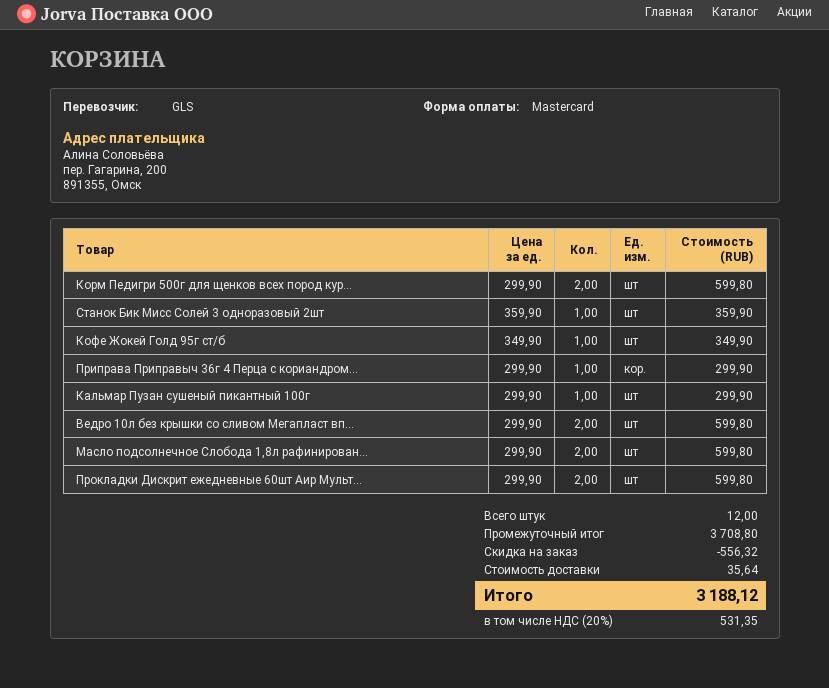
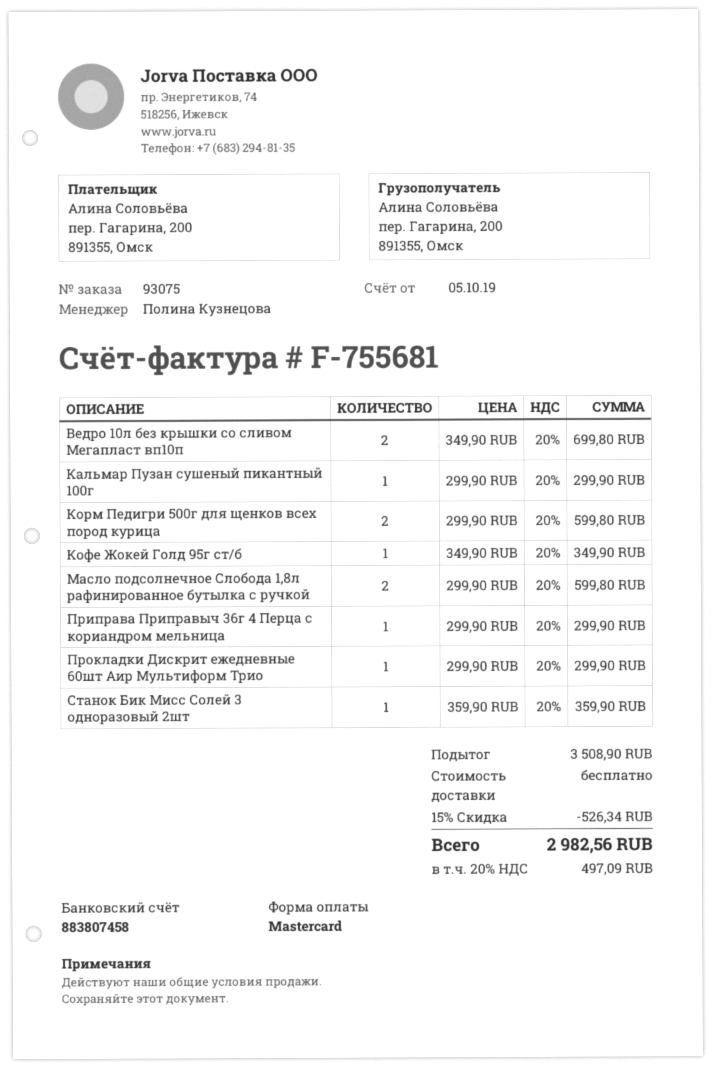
Ведро 10л без крышки со сливом Мегапласт вп...: 2 x 299.90 = 599.80 -> 2 x 349.90 = 699.80
Прокладки Дискрит ежедневные 60шт Аир Мульт...: 2 x 299.90 = 599.80 -> 1 x 299.90 = 299.90
subtotal: 3708.80 -> 3508.90
discount: 556.32 -> 526.34
shipping: 35.64 -> 0.00
tax: 20% = 531.35 -> 20% = 497.09
total: 3188.12 -> 2982.56

